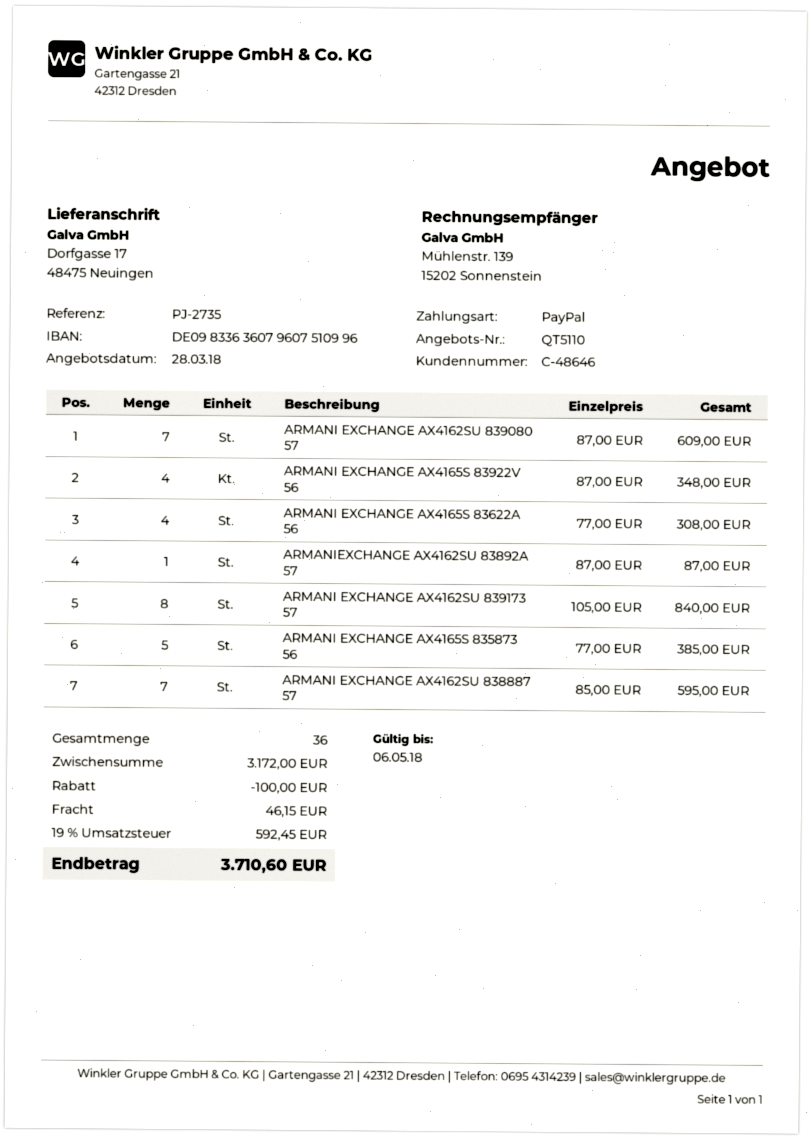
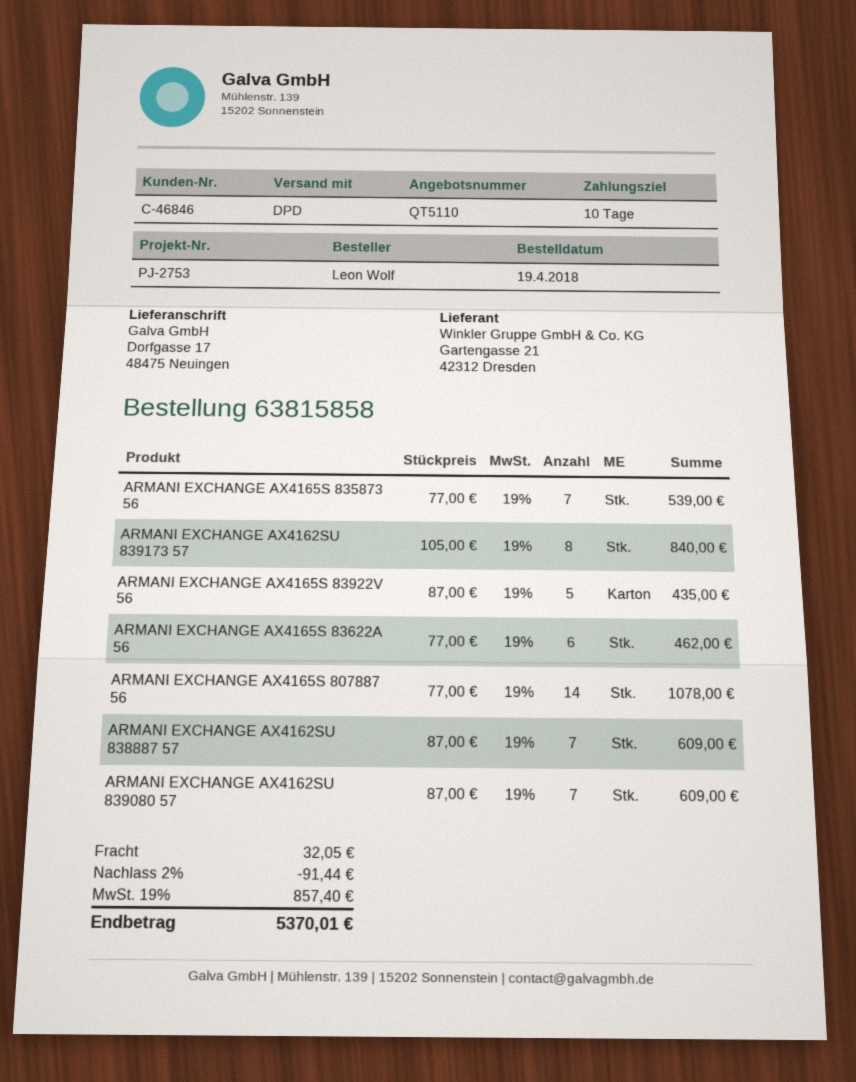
customer number: C-48646 -> C-46846
reference: PJ-2735 -> PJ-2753
ARMANI EXCHANGE AX4165S 83922V 56: 4 x 87.00 = 348.00 -> 5 x 87.00 = 435.00
ARMANI EXCHANGE AX4165S 83622A 56: 4 x 77.00 = 308.00 -> 6 x 77.00 = 462.00
ARMANIEXCHANGE AX4162SU 83892A 57: 1 x 87.00 = 87.00 -> none
ARMANI EXCHANGE AX4165S 835873 56: 5 x 77.00 = 385.00 -> 7 x 77.00 = 539.00
ARMANI EXCHANGE AX4162SU 838887 57: 7 x 85.00 = 595.00 -> 7 x 87.00 = 609.00
ARMANI EXCHANGE AX4165S 807887 56: none -> 14 x 77.00 = 1078.00
discount: 100.00 -> 91.44
shipping: 46.15 -> 32.05
tax: 19% = 592.45 -> 19% = 857.40
total: 3710.60 -> 5370.01

